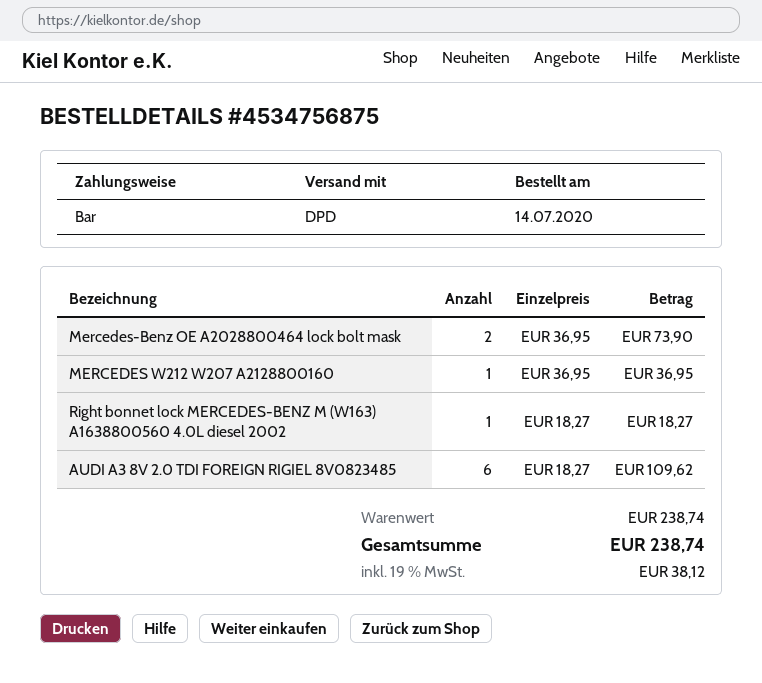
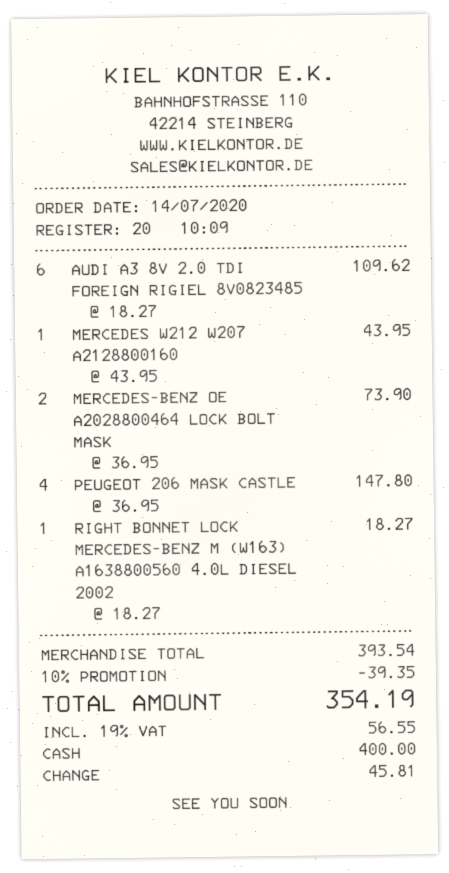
MERCEDES W212 W207 A2128800160: 1 x 36.95 = 36.95 -> 1 x 43.95 = 43.95
PEUGEOT 206 MASK CASTLE: none -> 4 x 36.95 = 147.80
subtotal: 238.74 -> 393.54
discount: none -> 10% = 39.35
tax: 19% = 38.12 -> 19% = 56.55
total: 238.74 -> 354.19

